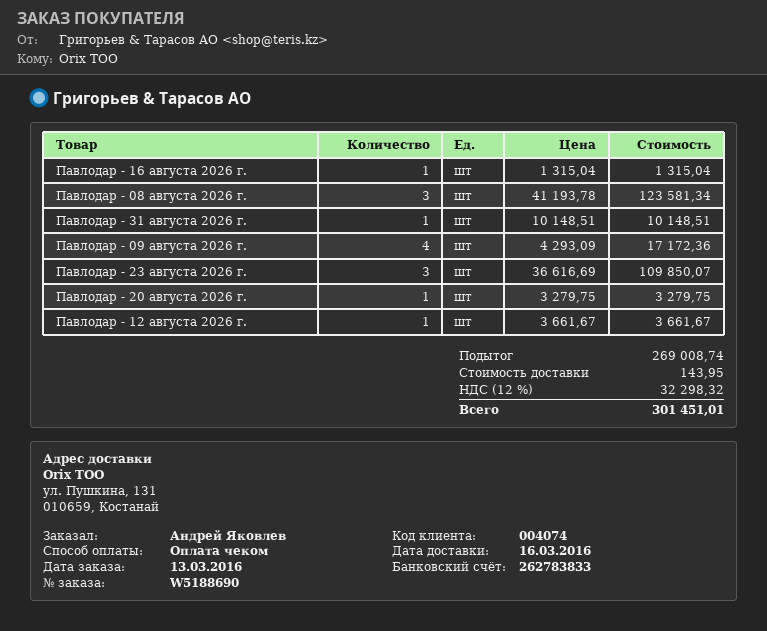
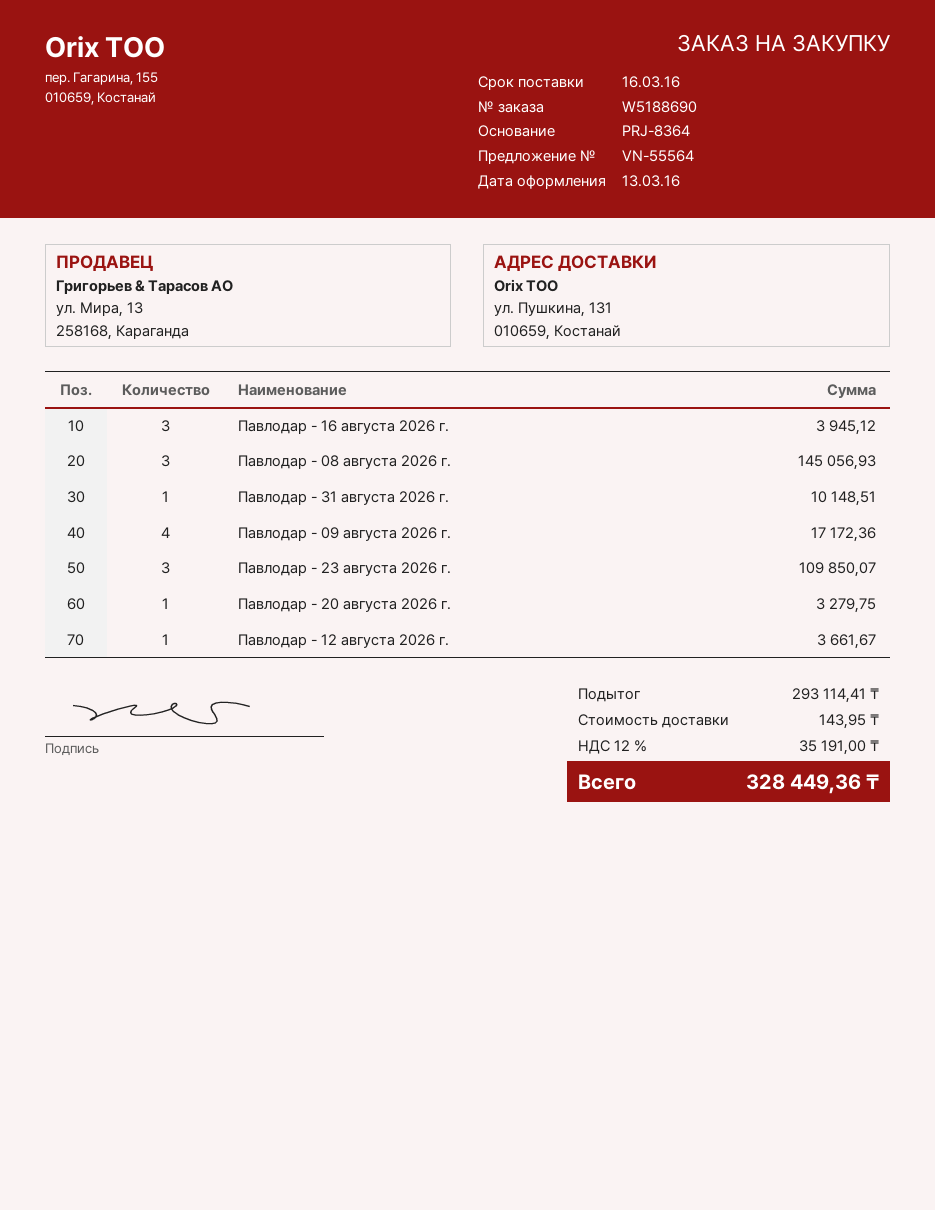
Павлодар - 16 августа 2026 г.: 1 for 1315.04 -> 3 for 3945.12
Павлодар - 08 августа 2026 г.: 3 for 123581.34 -> 3 for 145056.93
subtotal: 269008.74 -> 293114.41
tax: 12% = 32298.32 -> 12% = 35191.00
total: 301451.01 -> 328449.36

